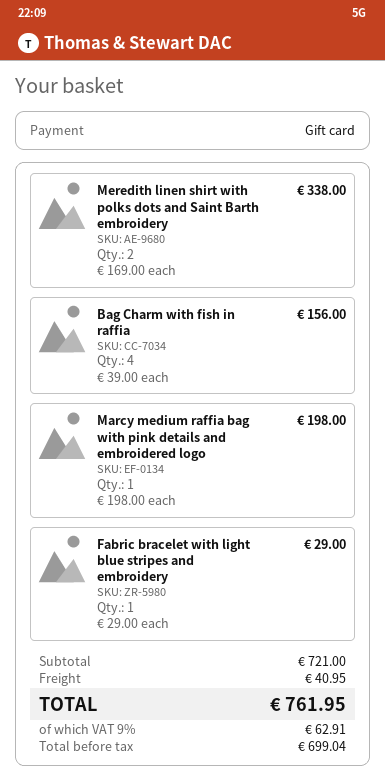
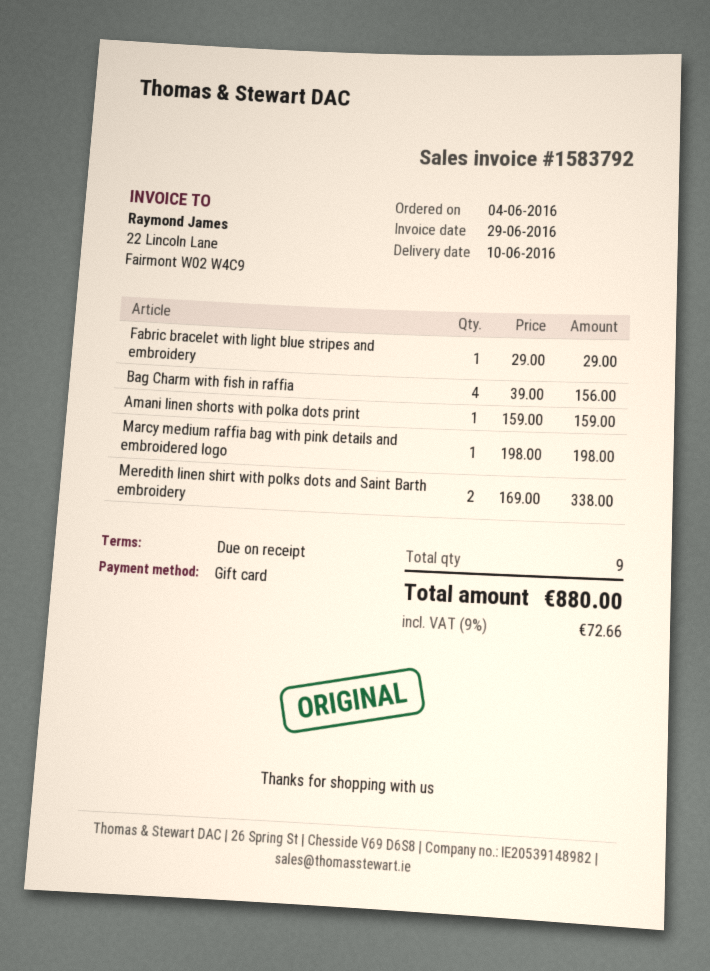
Amani linen shorts with polka dots print: none -> 1 x 159.00 = 159.00
shipping: 40.95 -> none
tax: 9% = 62.91 -> 9% = 72.66
total: 761.95 -> 880.00

